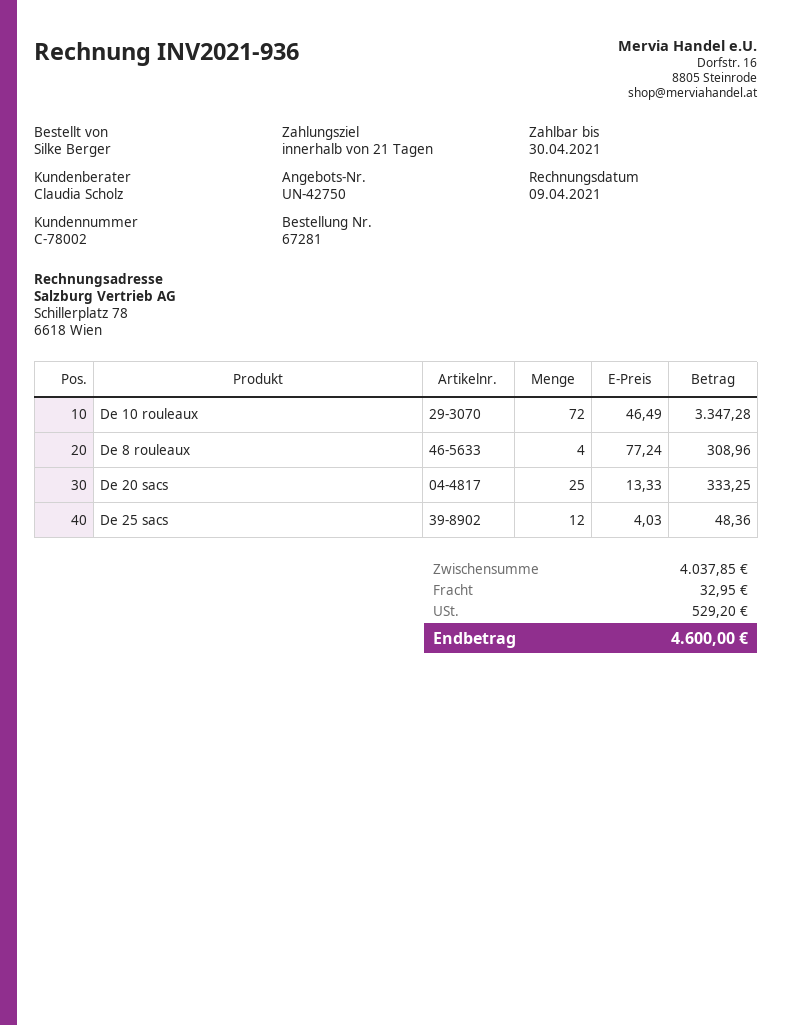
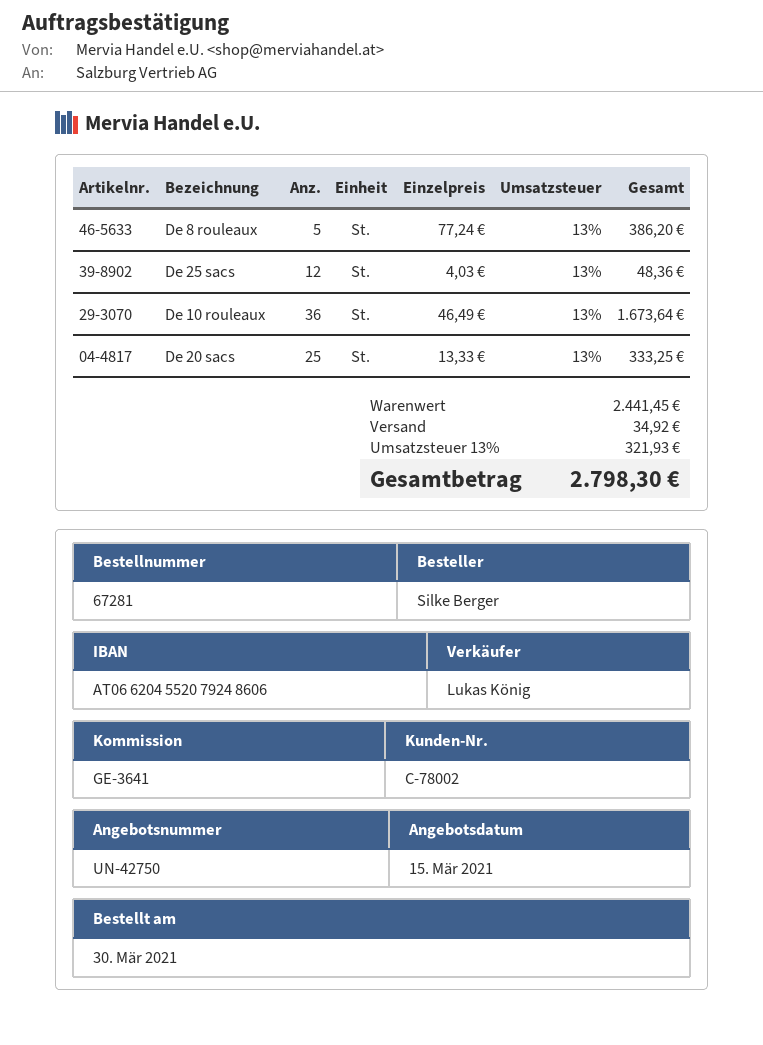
sales rep: Claudia Scholz -> Lukas König
De 10 rouleaux: 72 x 46.49 = 3347.28 -> 36 x 46.49 = 1673.64
De 8 rouleaux: 4 x 77.24 = 308.96 -> 5 x 77.24 = 386.20
subtotal: 4037.85 -> 2441.45
shipping: 32.95 -> 34.92
tax: 529.20 -> 321.93
total: 4600.00 -> 2798.30

